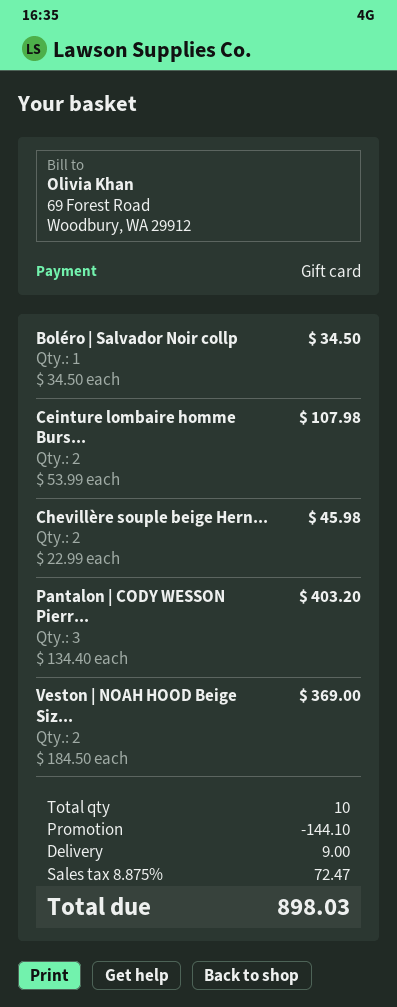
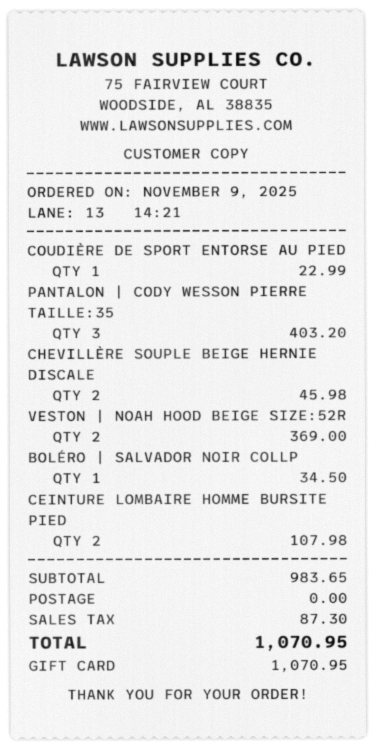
COUDIÈRE DE SPORT ENTORSE AU PIED: none -> 1 for 22.99
discount: 144.10 -> none
shipping: 9.00 -> 0.00
tax: 72.47 -> 87.30
total: 898.03 -> 1070.95

